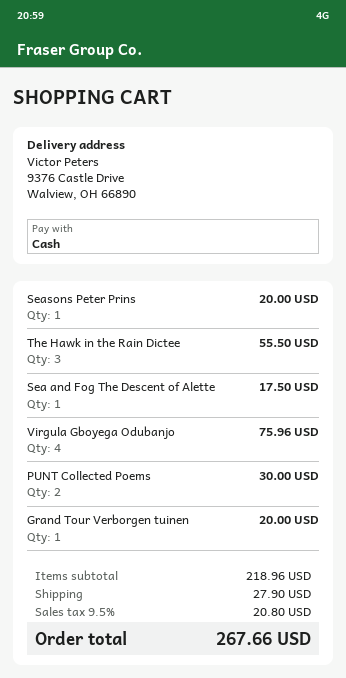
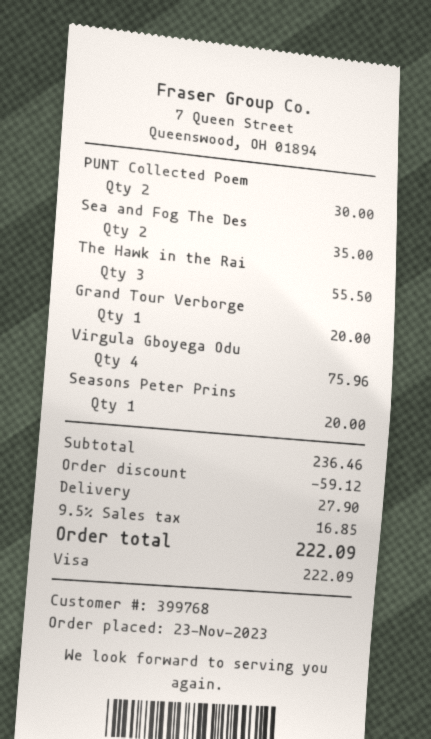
payment method: cash -> Visa
Sea and Fog The Descent of Alette: 1 for 17.50 -> 2 for 35.00
subtotal: 218.96 -> 236.46
discount: none -> 59.12
tax: 9.5% = 20.80 -> 9.5% = 16.85
total: 267.66 -> 222.09

